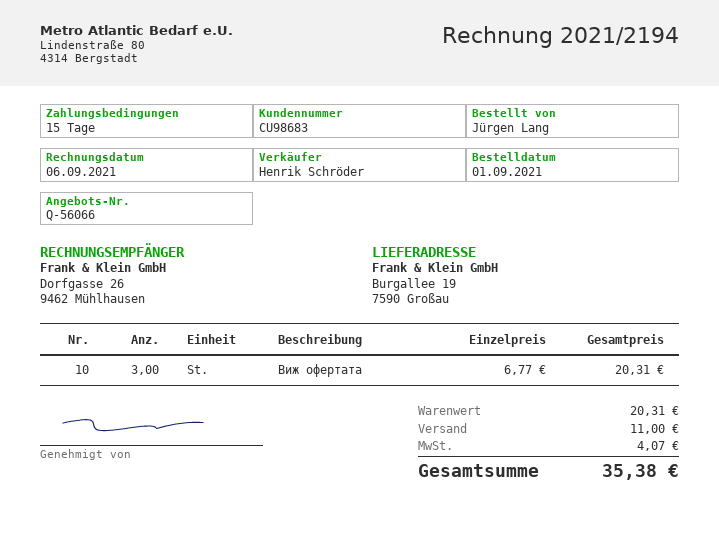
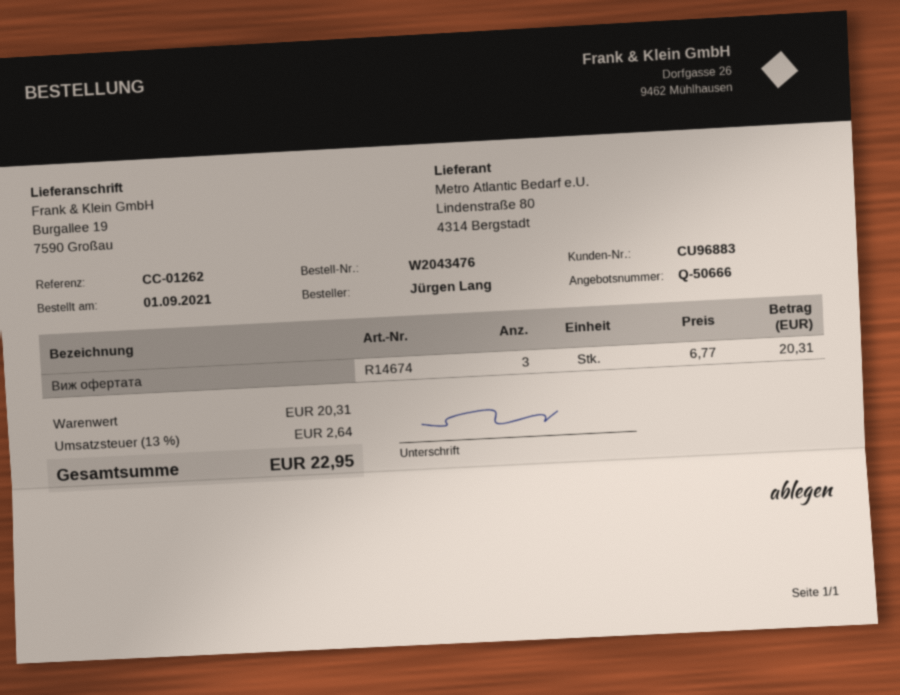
quote number: Q-56066 -> Q-50666
customer number: CU98683 -> CU96883
shipping: 11.00 -> none
tax: 4.07 -> 2.64
total: 35.38 -> 22.95

